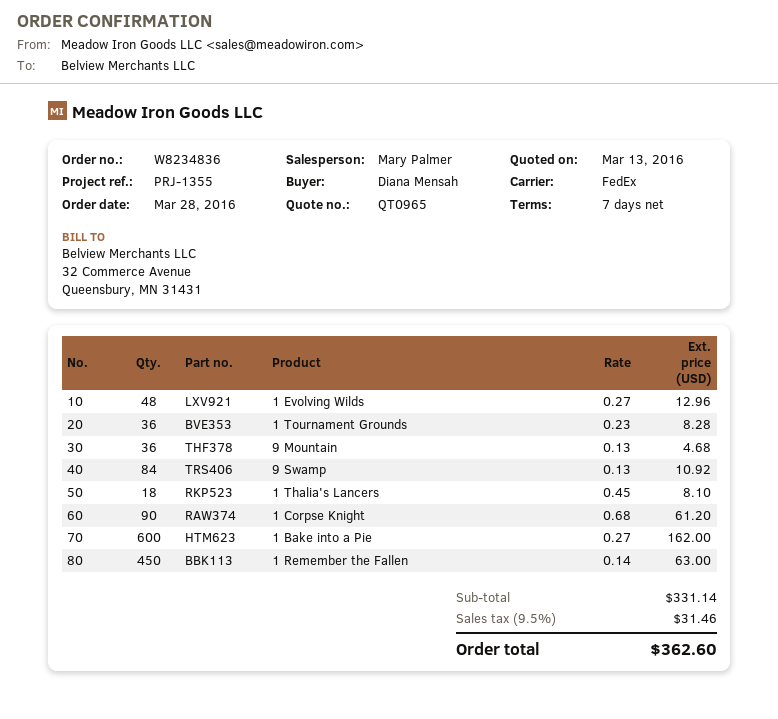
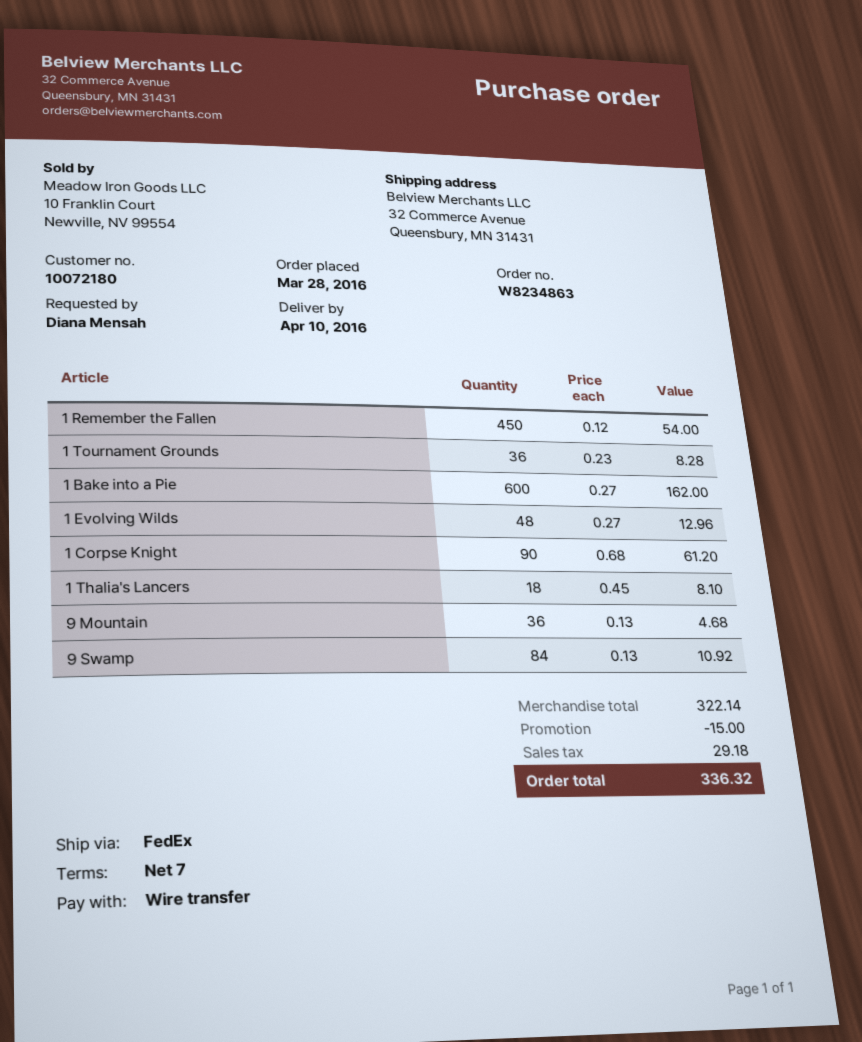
order number: W8234836 -> W8234863
1 Remember the Fallen: 450 x 0.14 = 63.00 -> 450 x 0.12 = 54.00
subtotal: 331.14 -> 322.14
discount: none -> 15.00
tax: 31.46 -> 29.18
total: 362.60 -> 336.32

